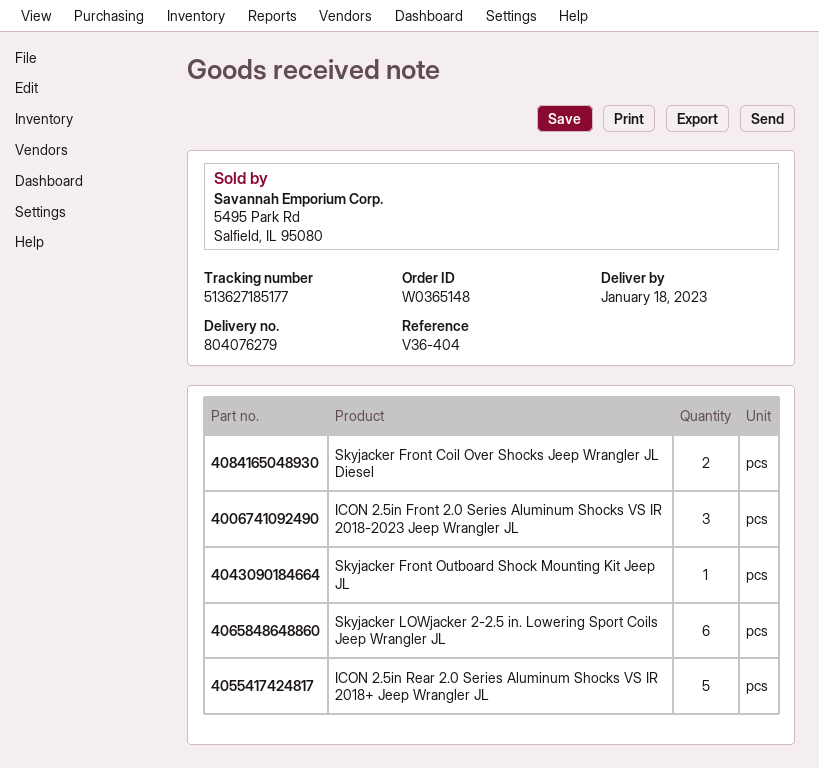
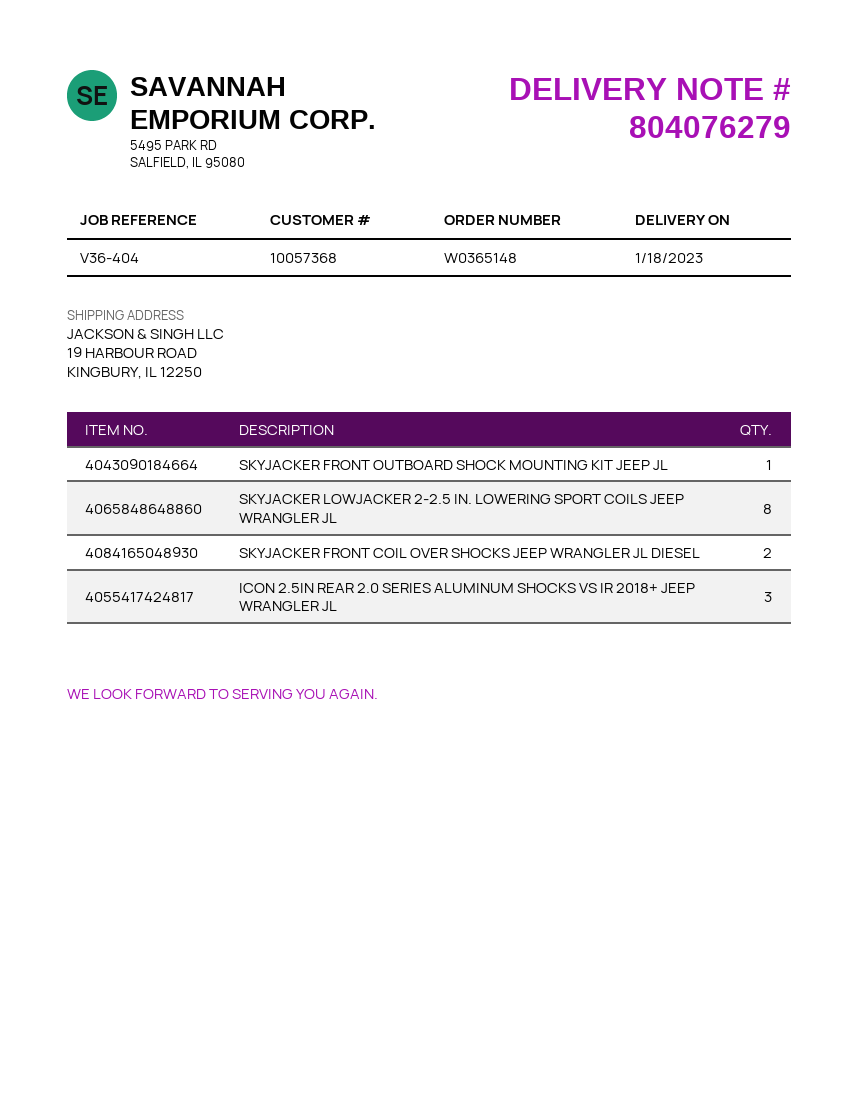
ICON 2.5in Front 2.0 Series Aluminum Shocks VS IR 2018-2023 Jeep Wrangler JL: 3 -> none
Skyjacker LOWjacker 2-2.5 in. Lowering Sport Coils Jeep Wrangler JL: 6 -> 8
ICON 2.5in Rear 2.0 Series Aluminum Shocks VS IR 2018+ Jeep Wrangler JL: 5 -> 3

